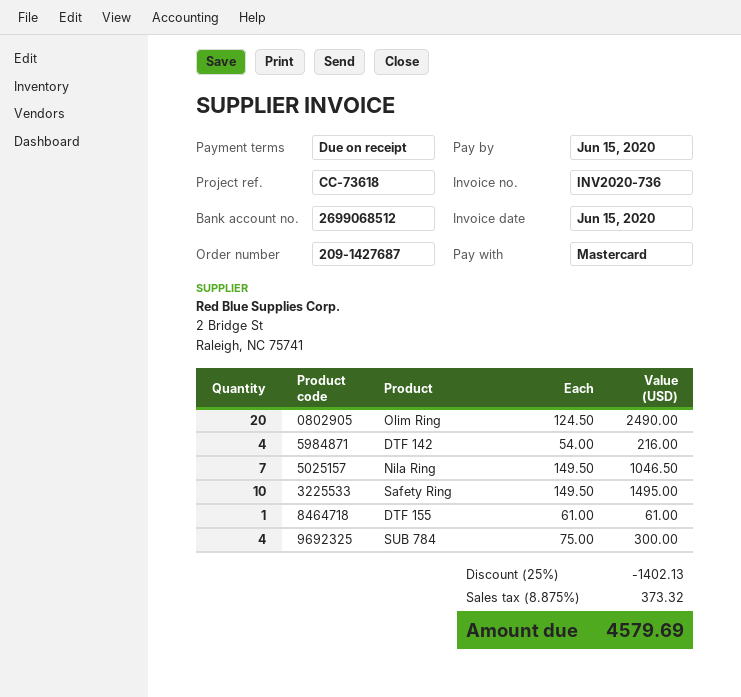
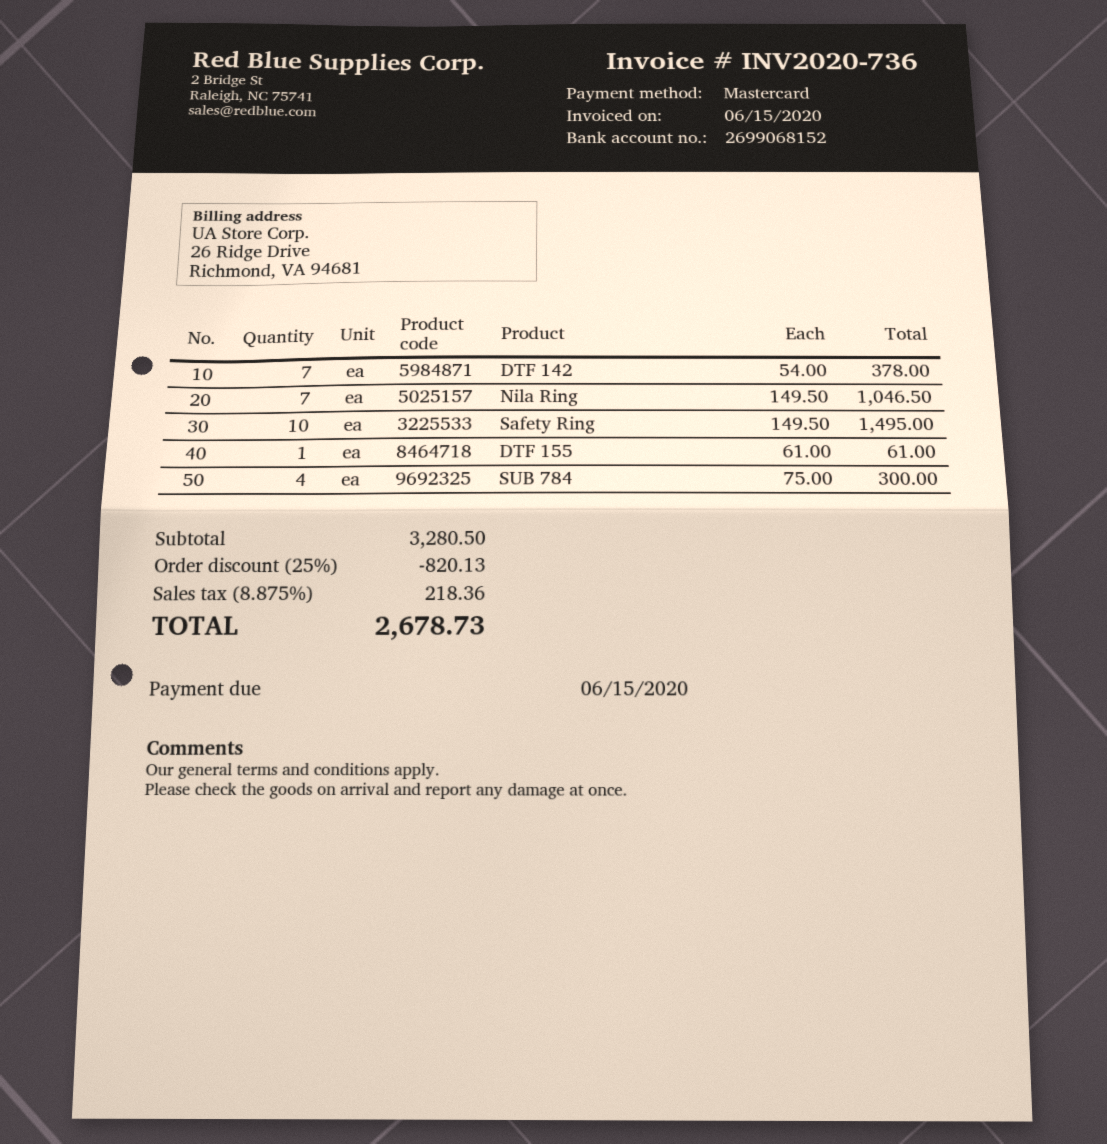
bank account: 2699068512 -> 2699068152
Olim Ring: 20 x 124.50 = 2490.00 -> none
DTF 142: 4 x 54.00 = 216.00 -> 7 x 54.00 = 378.00
discount: 25% = 1402.13 -> 25% = 820.13
tax: 8.875% = 373.32 -> 8.875% = 218.36
total: 4579.69 -> 2678.73

